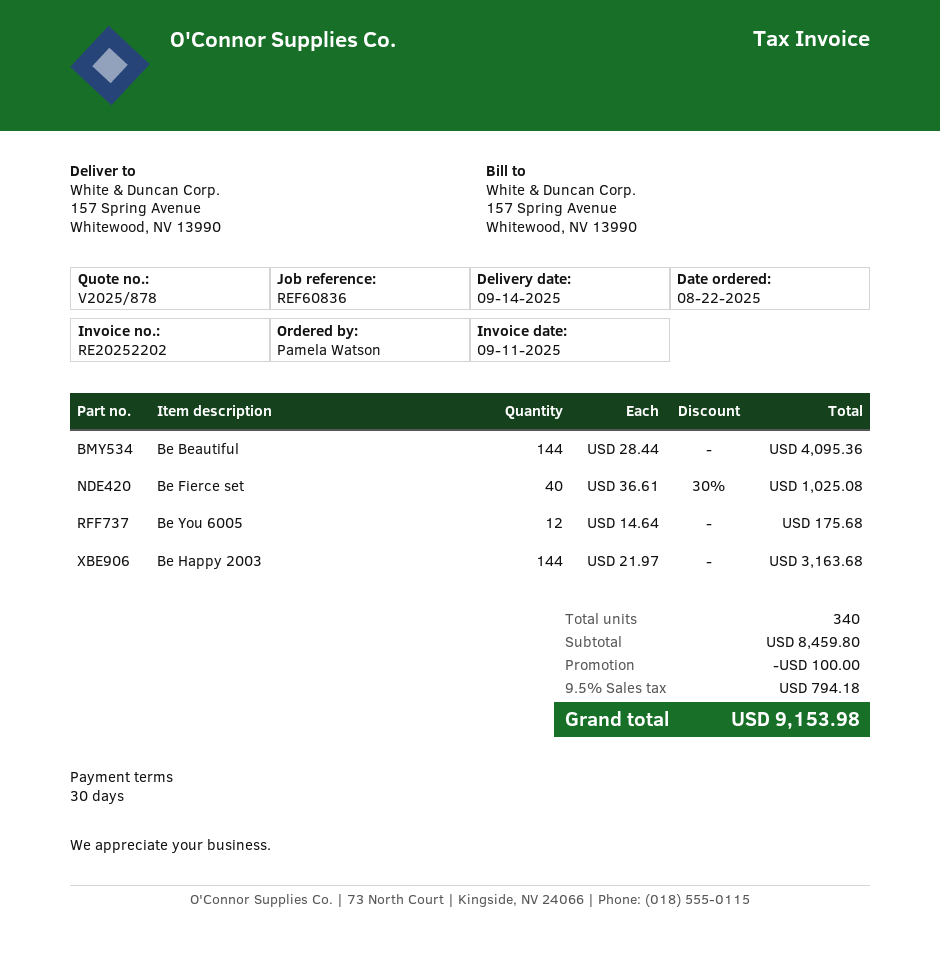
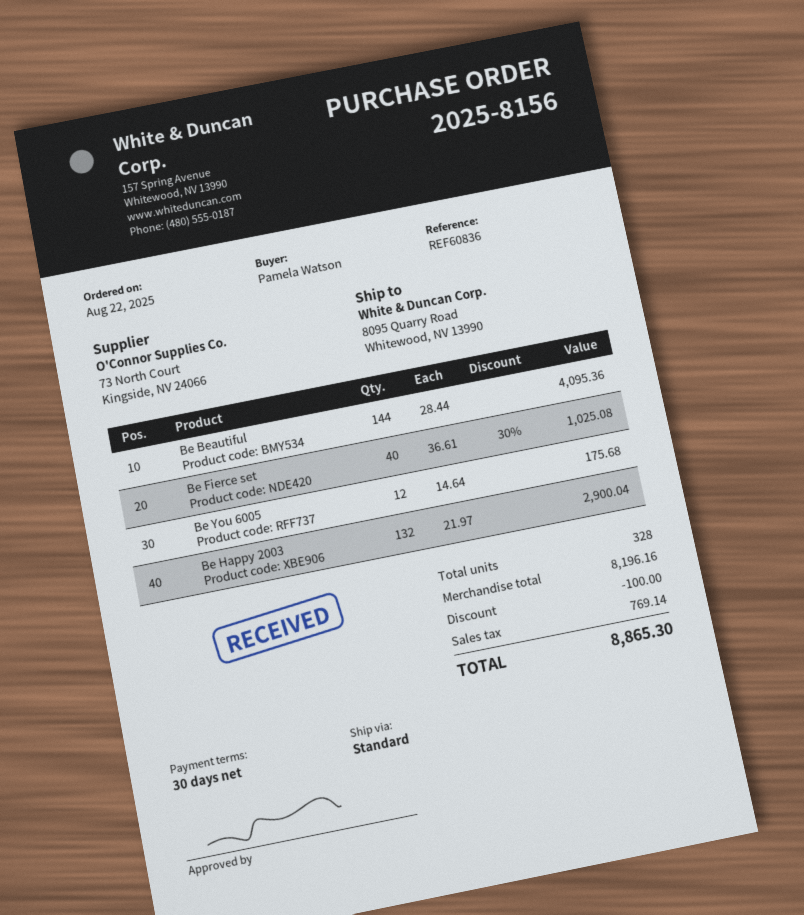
ship to: 157 Spring Avenue, Whitewood, NV 13990 -> 8095 Quarry Road, Whitewood, NV 13990
Be Happy 2003: 144 x 21.97 = 3163.68 -> 132 x 21.97 = 2900.04
total quantity: 340 -> 328
subtotal: 8459.80 -> 8196.16
tax: 794.18 -> 769.14
total: 9153.98 -> 8865.30

